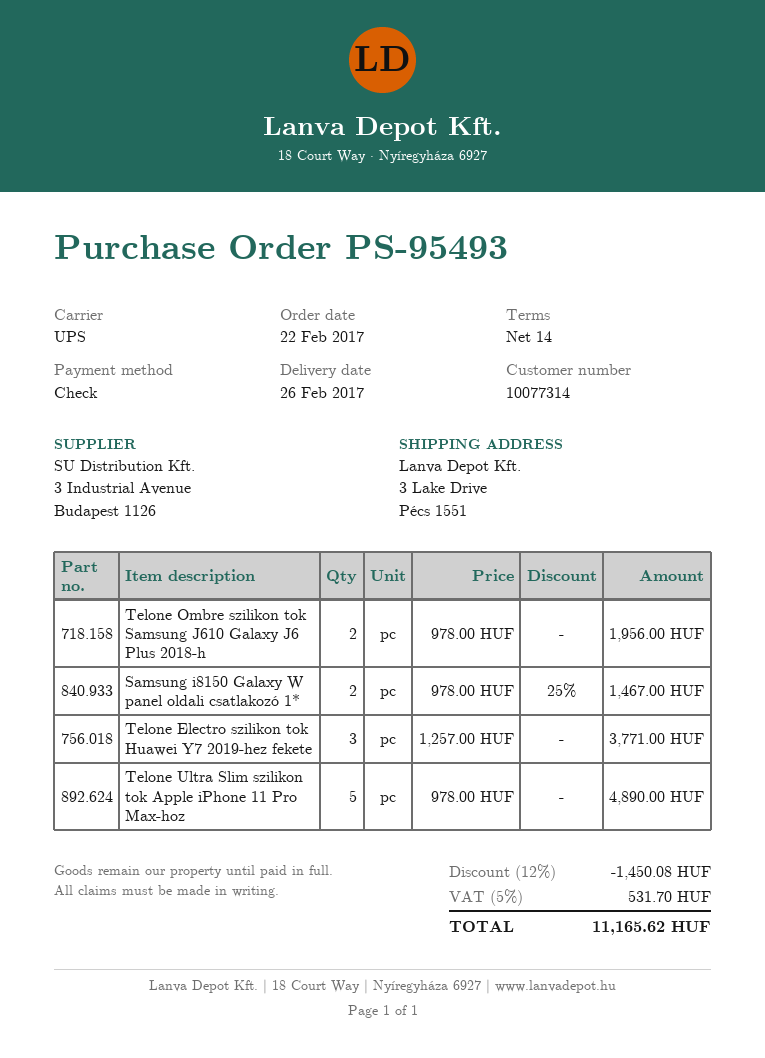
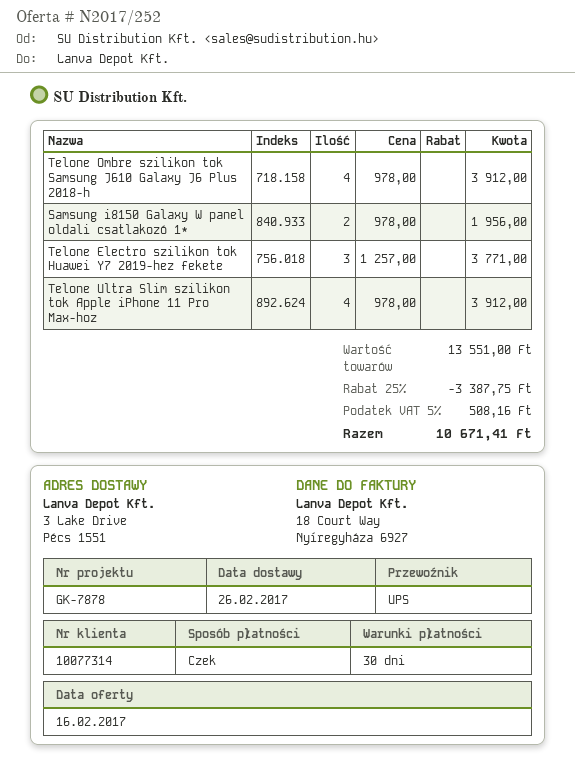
payment terms: 14 days -> 30 days
Telone Ombre szilikon tok Samsung J610 Galaxy J6 Plus 2018-h: 2 x 978.00 = 1956.00 -> 4 x 978.00 = 3912.00
Samsung i8150 Galaxy W panel oldali csatlakozó 1*: 2 x 978.00 - 25% = 1467.00 -> 2 x 978.00 = 1956.00
Telone Ultra Slim szilikon tok Apple iPhone 11 Pro Max-hoz: 5 x 978.00 = 4890.00 -> 4 x 978.00 = 3912.00
discount: 12% = 1450.08 -> 25% = 3387.75
tax: 5% = 531.70 -> 5% = 508.16
total: 11165.62 -> 10671.41

